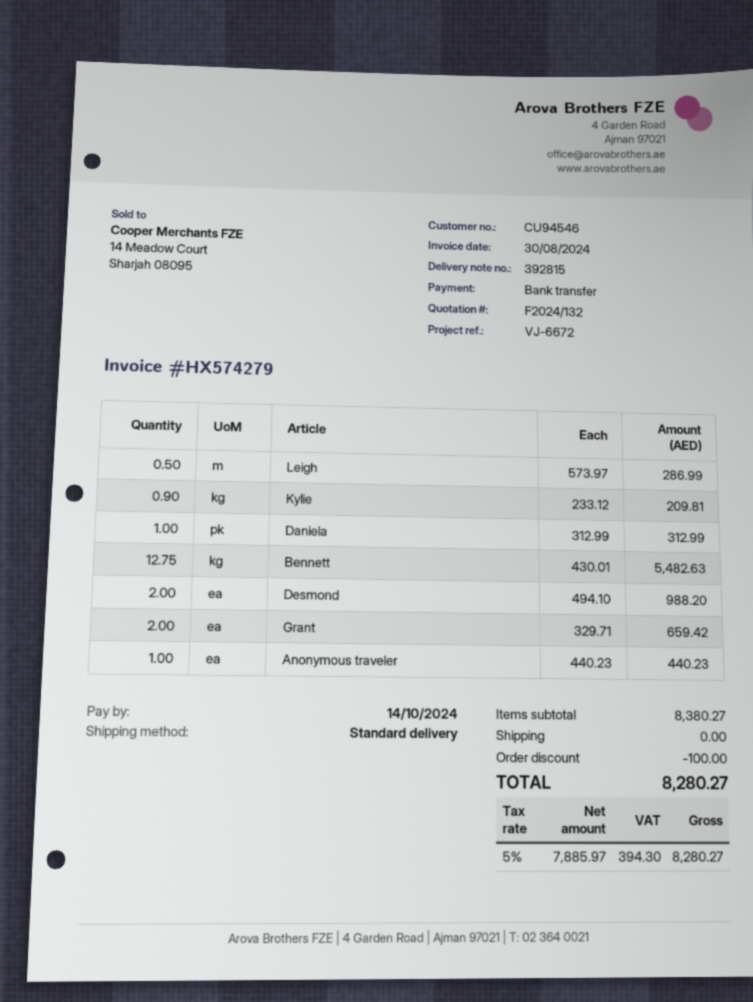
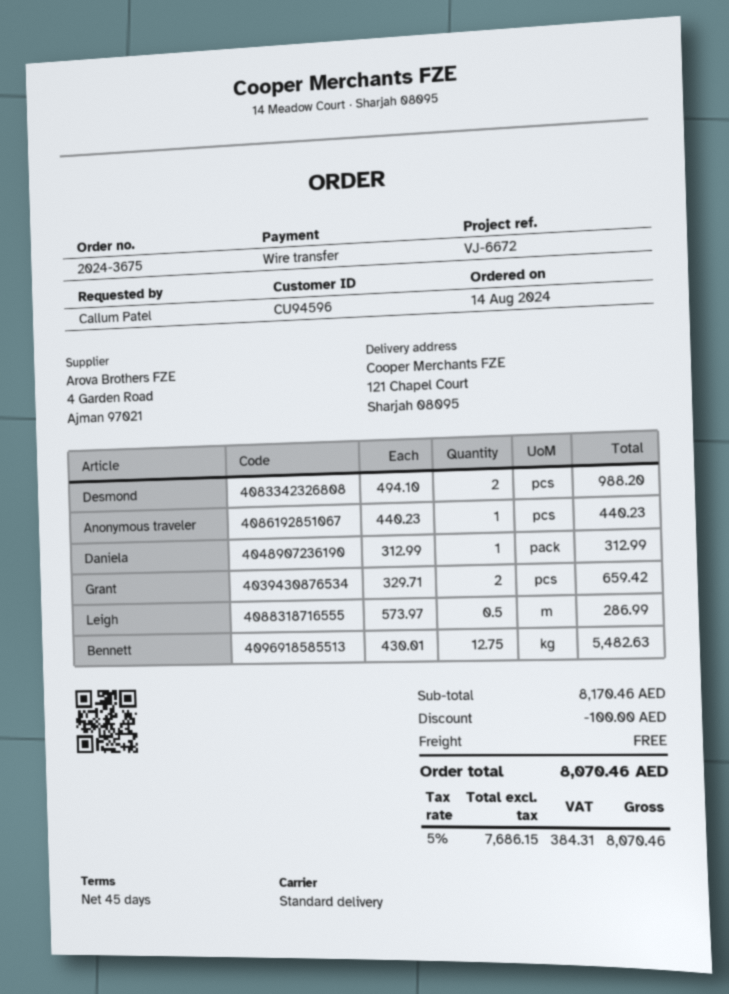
customer number: CU94546 -> CU94596
Kylie: 0.9 x 233.12 = 209.81 -> none
subtotal: 8380.27 -> 8170.46
net: 7885.97 -> 7686.15
tax: 5% = 394.30 -> 5% = 384.31
total: 8280.27 -> 8070.46

